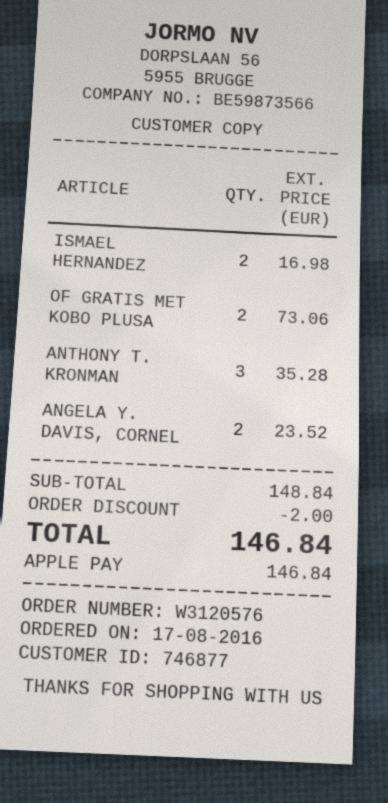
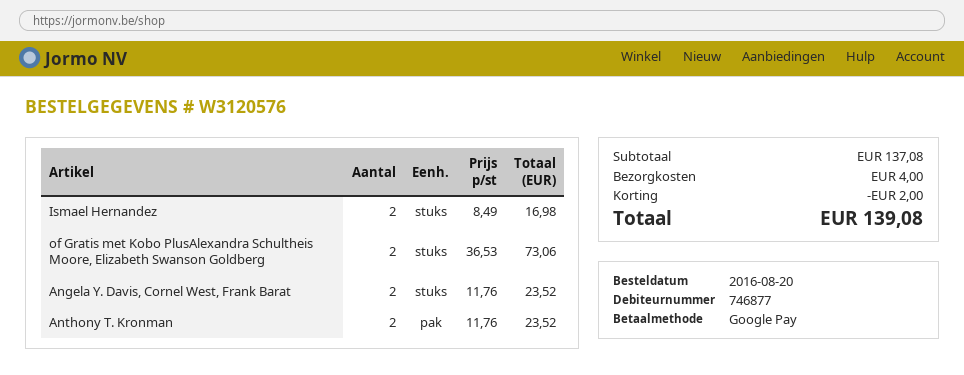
order date: 2016-08-17 -> 2016-08-20
payment method: Apple Pay -> Google Pay
ANTHONY T. KRONMAN: 3 for 35.28 -> 2 for 23.52
subtotal: 148.84 -> 137.08
shipping: none -> 4.00
total: 146.84 -> 139.08

